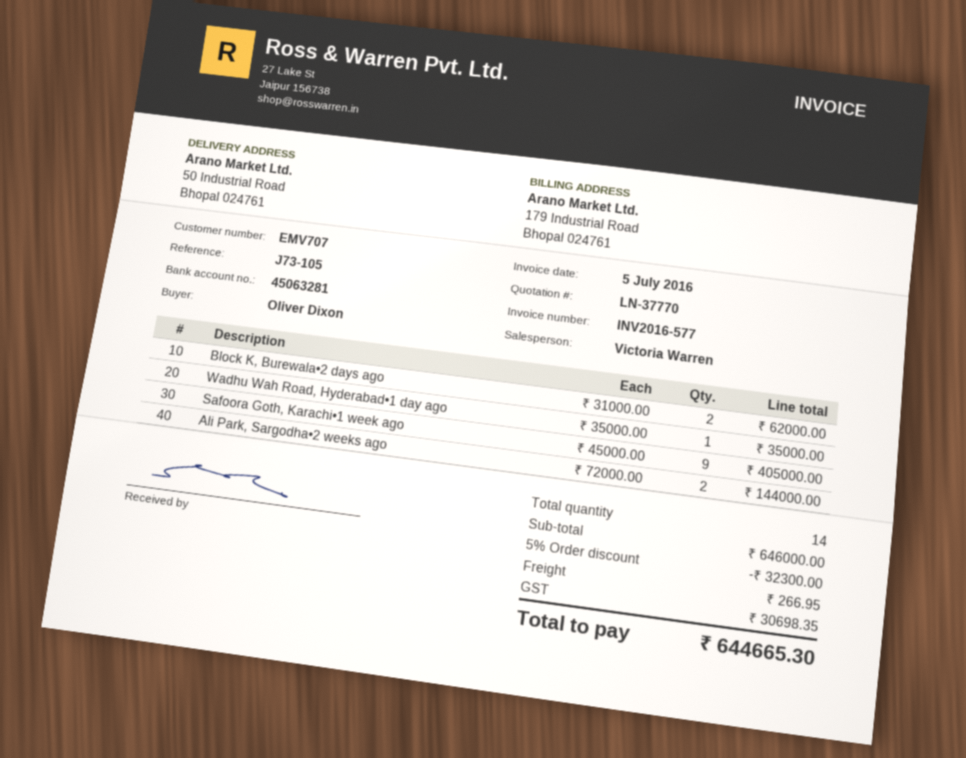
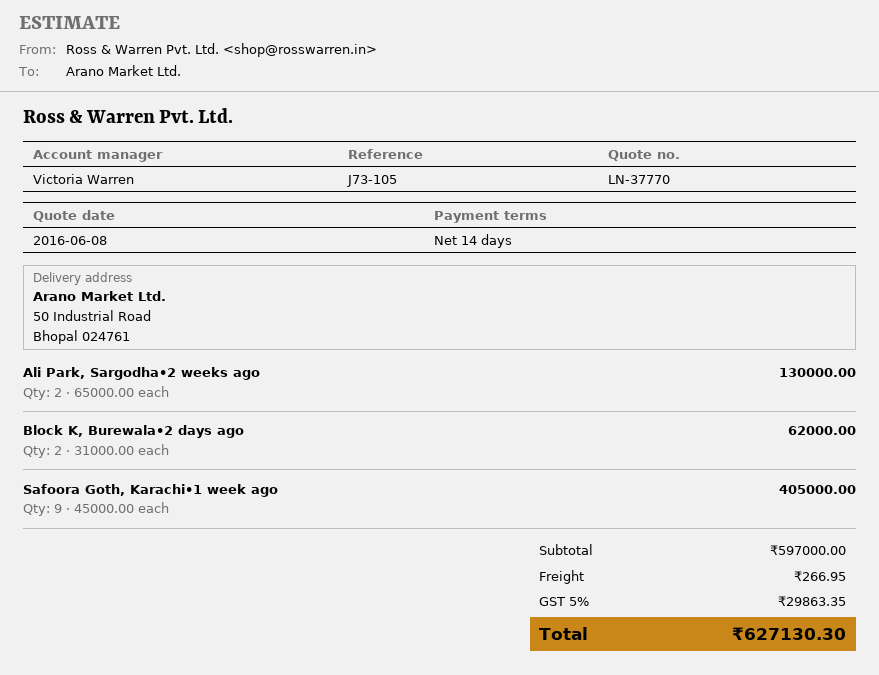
Wadhu Wah Road, Hyderabad•1 day ago: 1 x 35000.00 = 35000.00 -> none
Ali Park, Sargodha•2 weeks ago: 2 x 72000.00 = 144000.00 -> 2 x 65000.00 = 130000.00
subtotal: 646000.00 -> 597000.00
discount: 5% = 32300.00 -> none
tax: 30698.35 -> 29863.35
total: 644665.30 -> 627130.30

